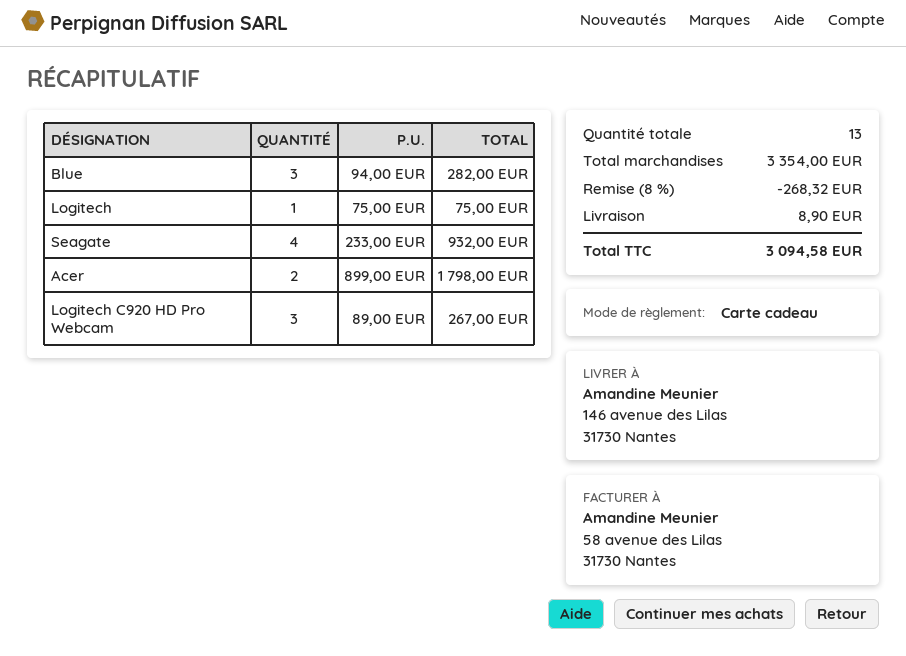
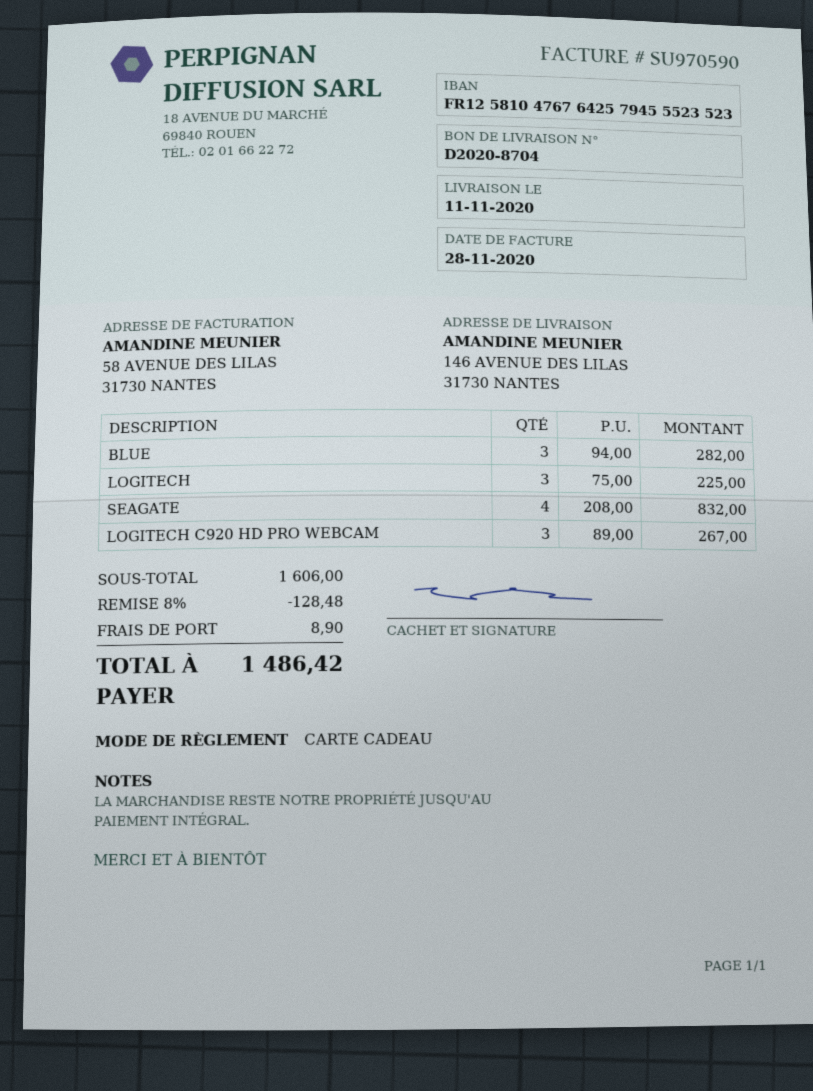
Logitech: 1 x 75.00 = 75.00 -> 3 x 75.00 = 225.00
Seagate: 4 x 233.00 = 932.00 -> 4 x 208.00 = 832.00
Acer: 2 x 899.00 = 1798.00 -> none
subtotal: 3354.00 -> 1606.00
discount: 8% = 268.32 -> 8% = 128.48
total: 3094.58 -> 1486.42

